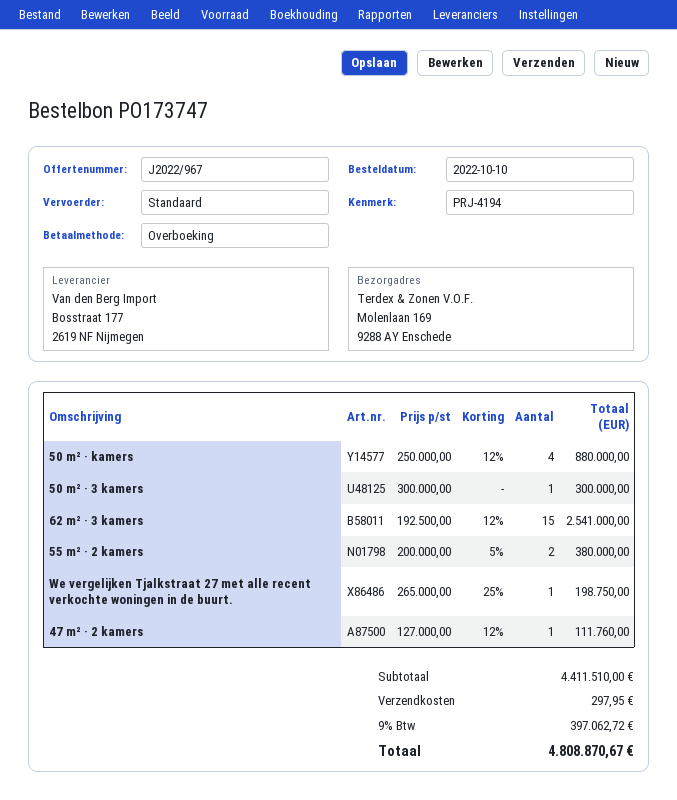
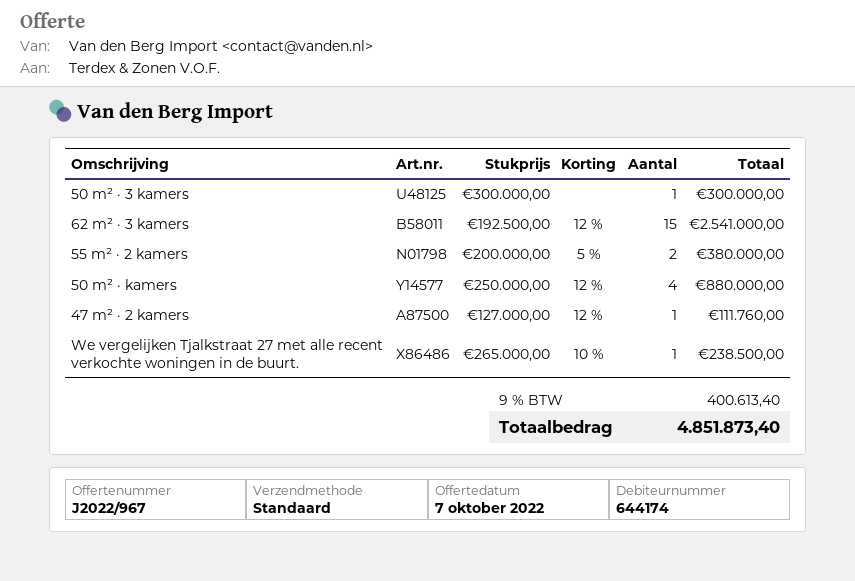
We vergelijken Tjalkstraat 27 met alle recent verkochte woningen in de buurt.: 1 x 265000.00 - 25% = 198750.00 -> 1 x 265000.00 - 10% = 238500.00
shipping: 297.95 -> none
tax: 9% = 397062.72 -> 9% = 400613.40
total: 4808870.67 -> 4851873.40

